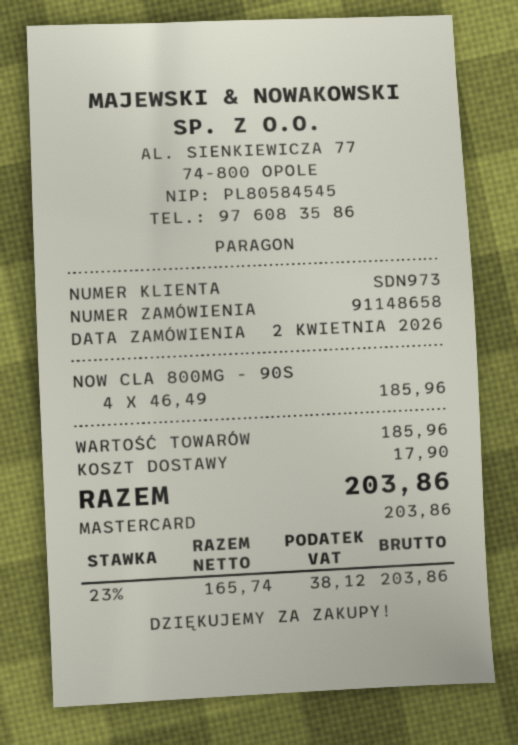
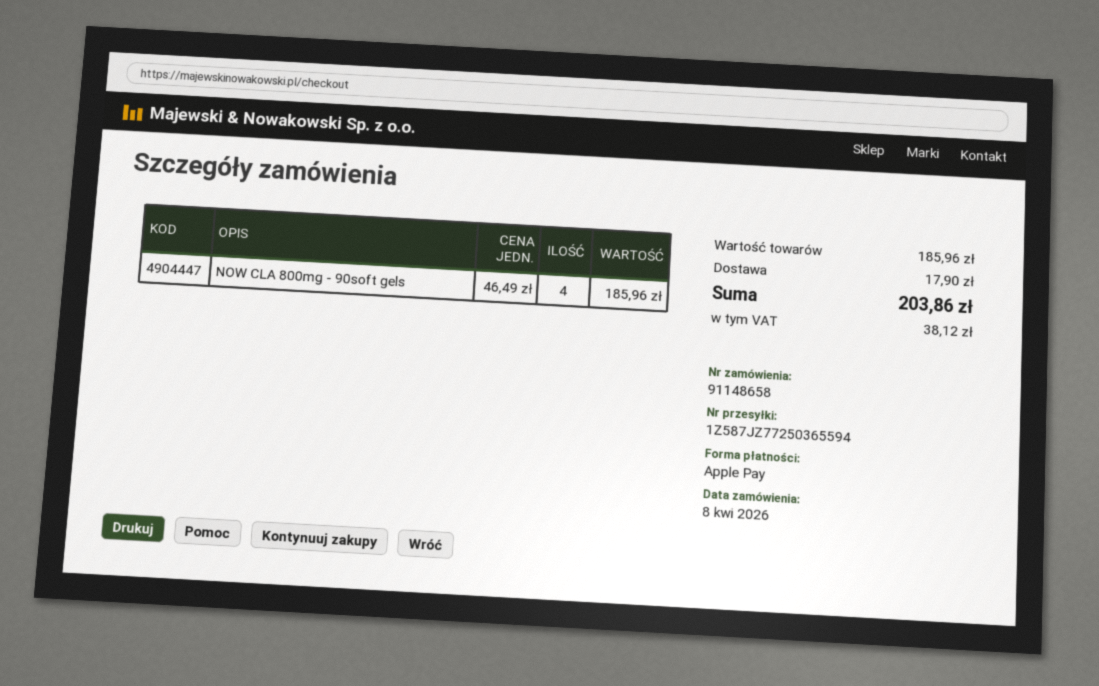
order date: 2026-04-02 -> 2026-04-08
payment method: Mastercard -> Apple Pay

